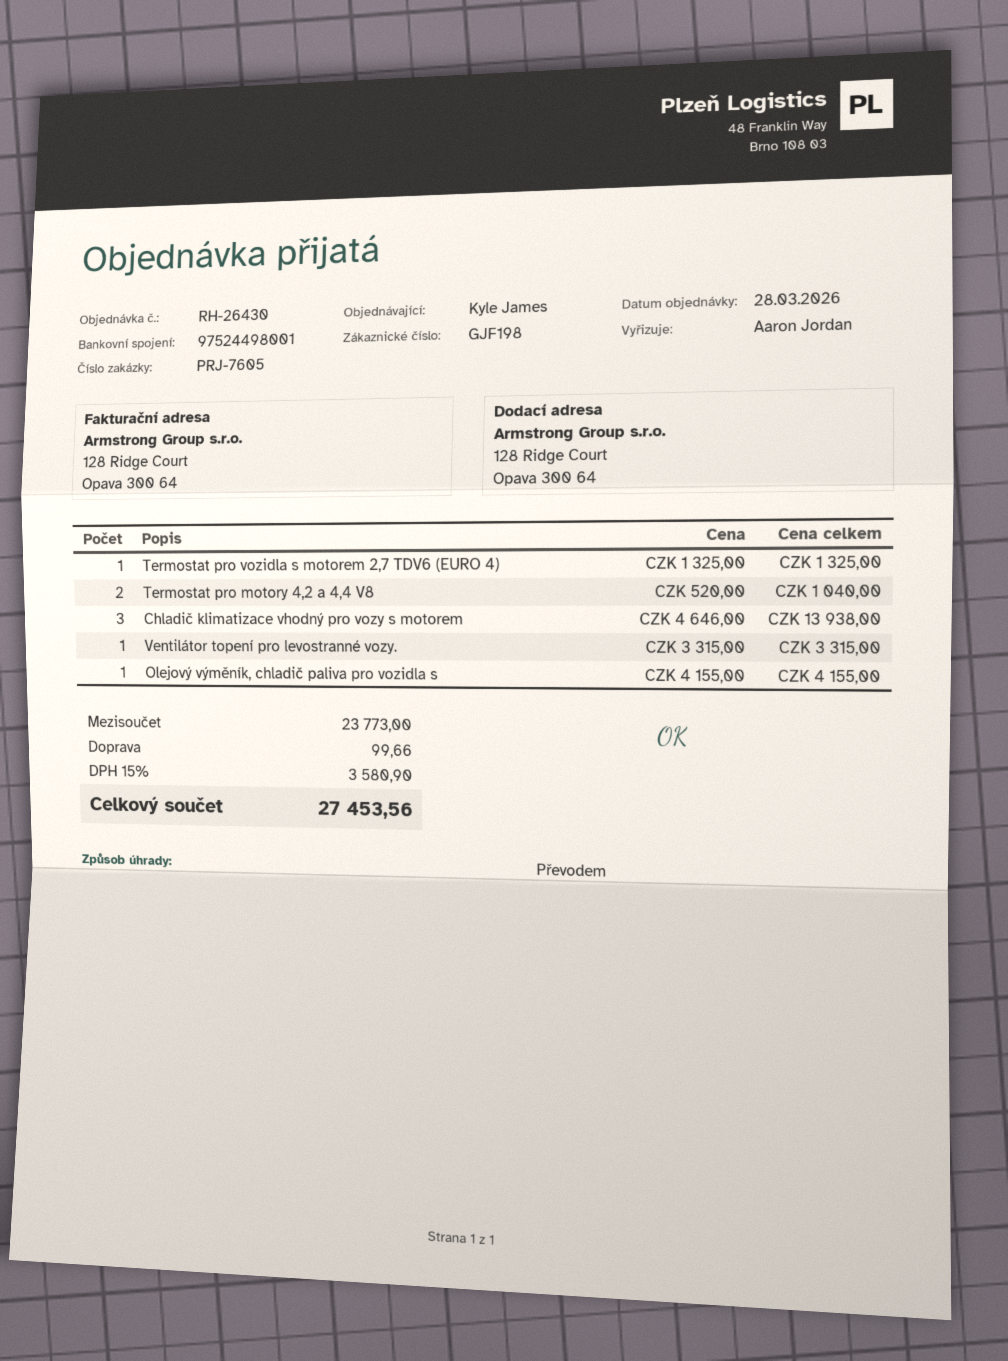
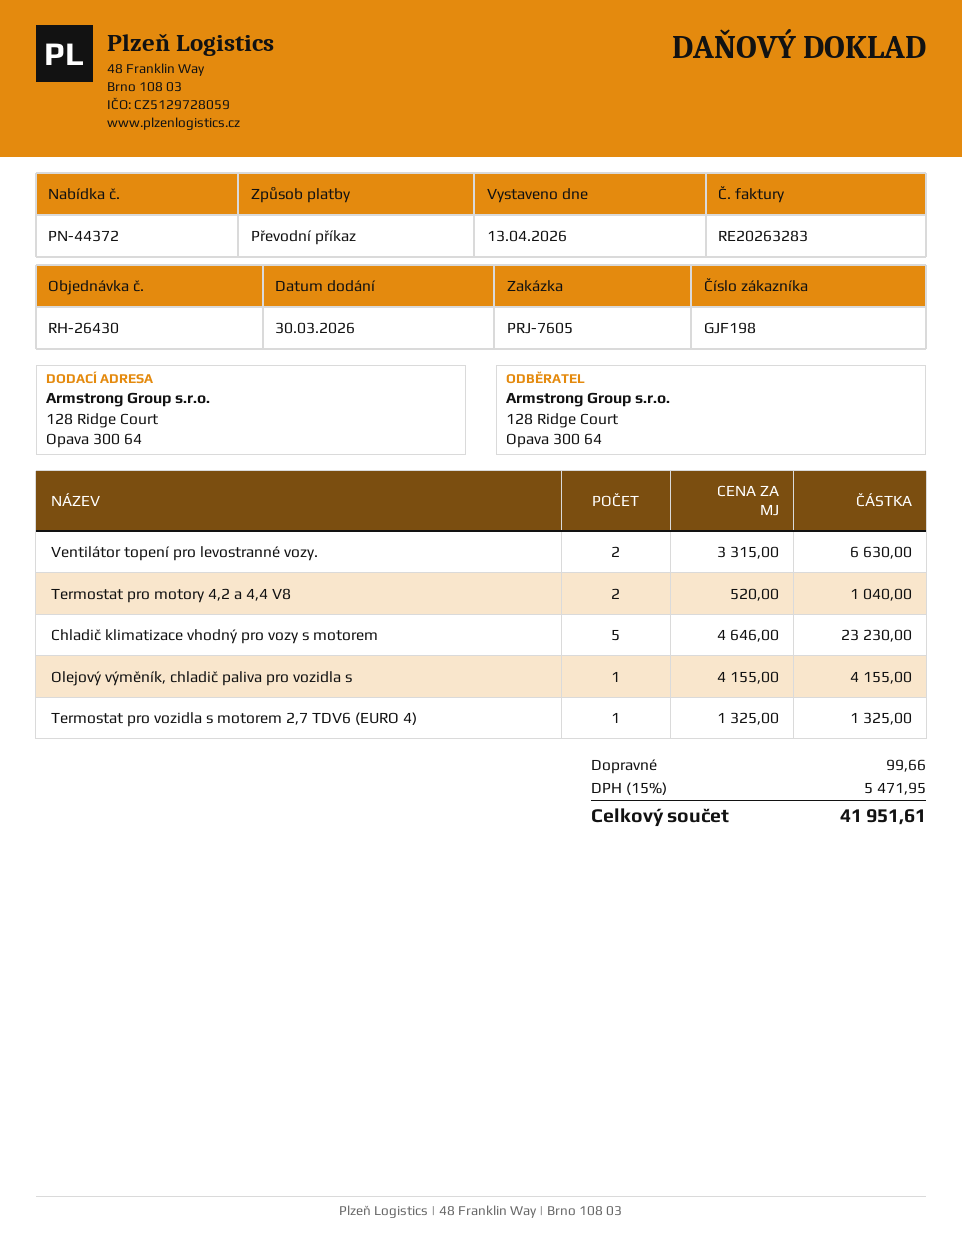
Chladič klimatizace vhodný pro vozy s motorem: 3 x 4646.00 = 13938.00 -> 5 x 4646.00 = 23230.00
Ventilátor topení pro levostranné vozy.: 1 x 3315.00 = 3315.00 -> 2 x 3315.00 = 6630.00
tax: 15% = 3580.90 -> 15% = 5471.95
total: 27453.56 -> 41951.61

